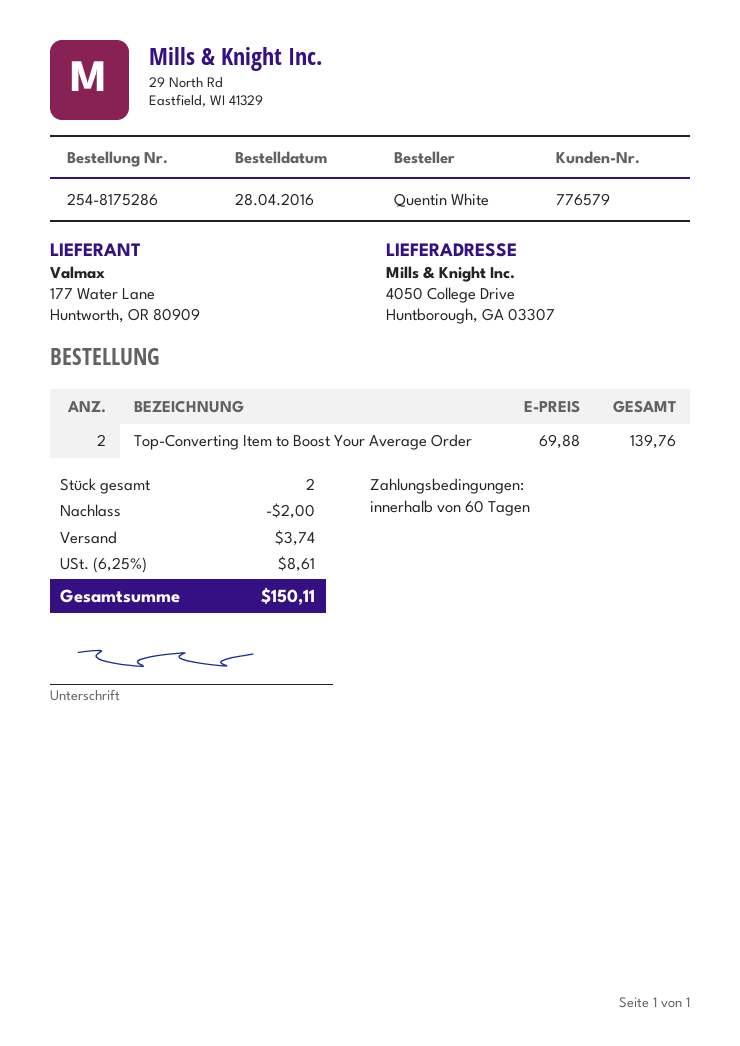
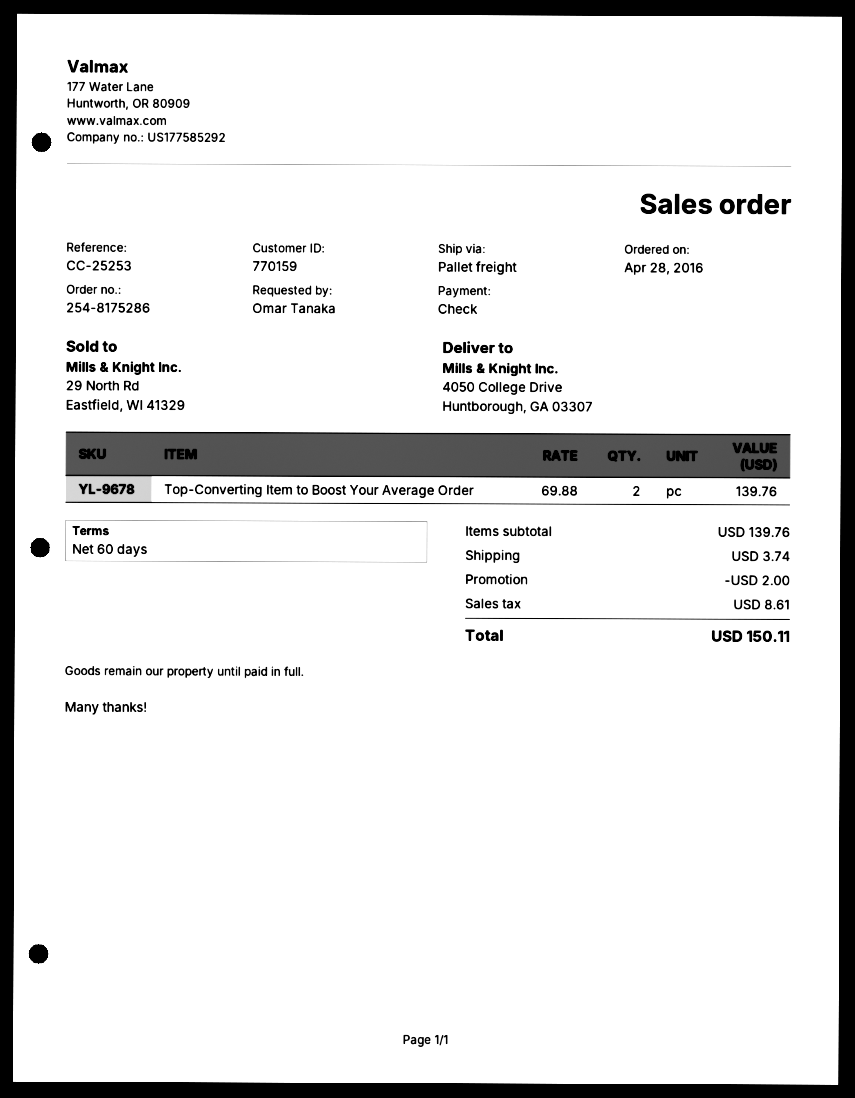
customer number: 776579 -> 770159
ordered by: Quentin White -> Omar Tanaka

